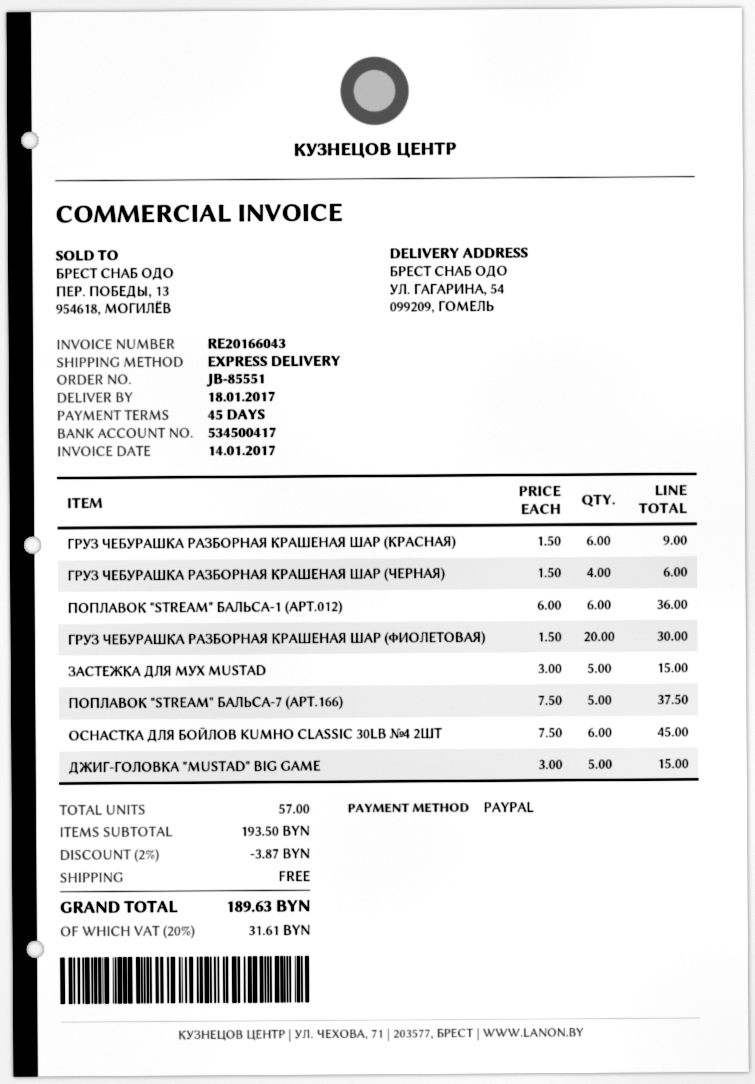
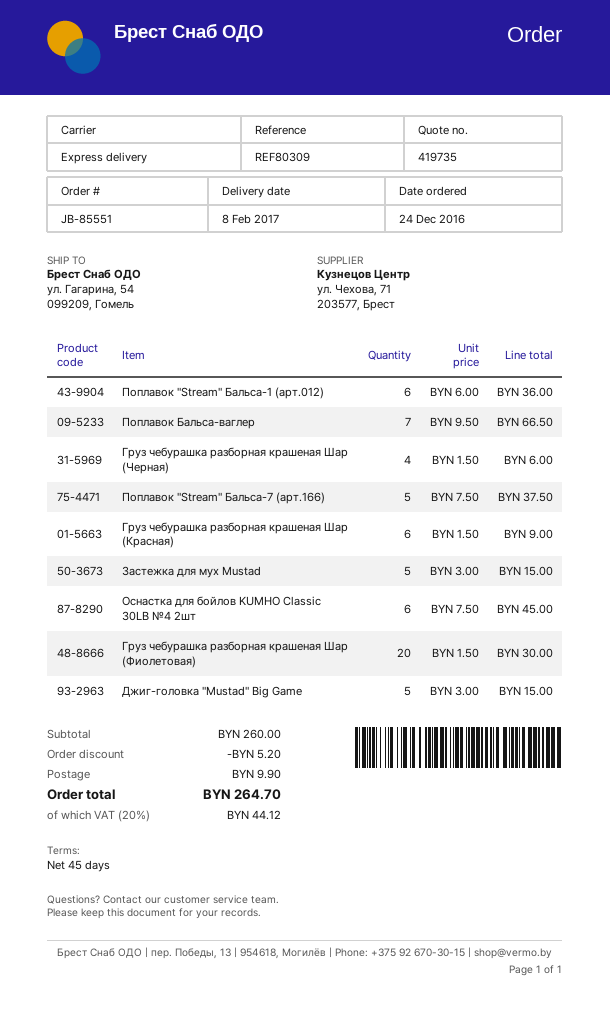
delivery date: 2017-01-18 -> 2017-02-08
Поплавок Бальса-ваглер: none -> 7 x 9.50 = 66.50
subtotal: 193.50 -> 260.00
discount: 3.87 -> 5.20
shipping: 0.00 -> 9.90
tax: 20% = 31.61 -> 20% = 44.12
total: 189.63 -> 264.70

